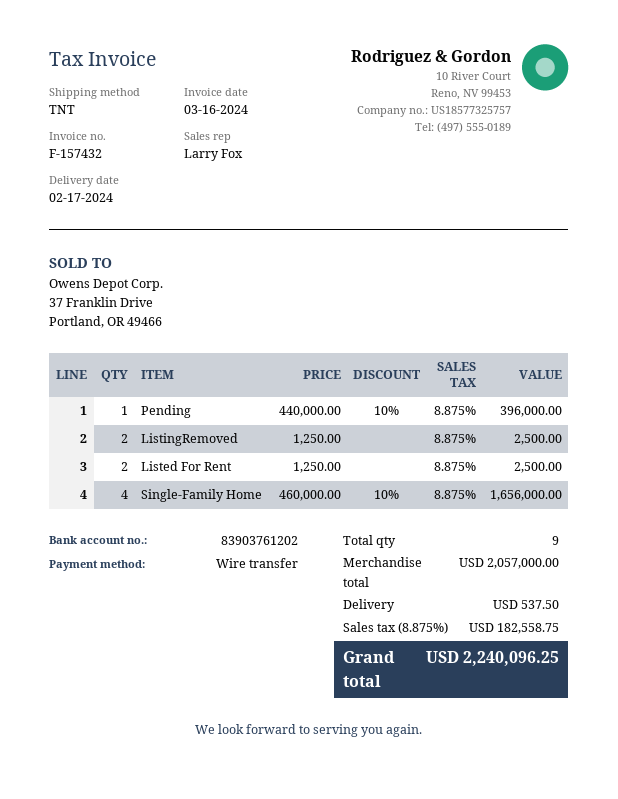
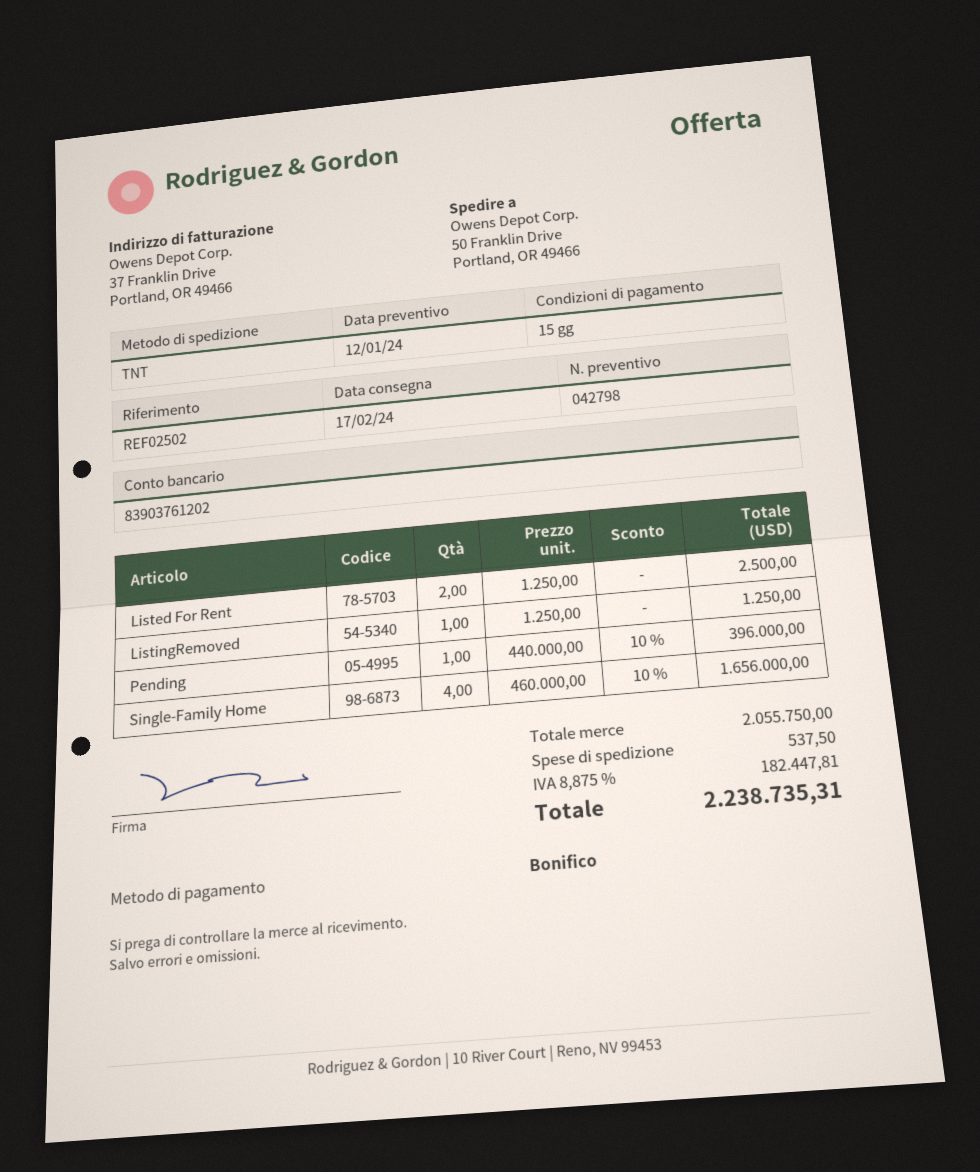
ListingRemoved: 2 x 1250.00 = 2500.00 -> 1 x 1250.00 = 1250.00
subtotal: 2057000.00 -> 2055750.00
tax: 8.875% = 182558.75 -> 8.875% = 182447.81
total: 2240096.25 -> 2238735.31

